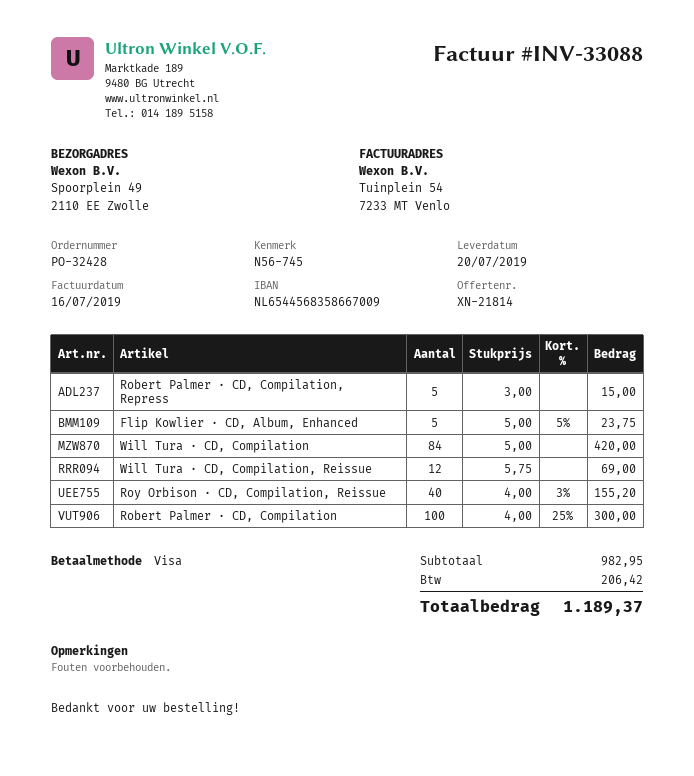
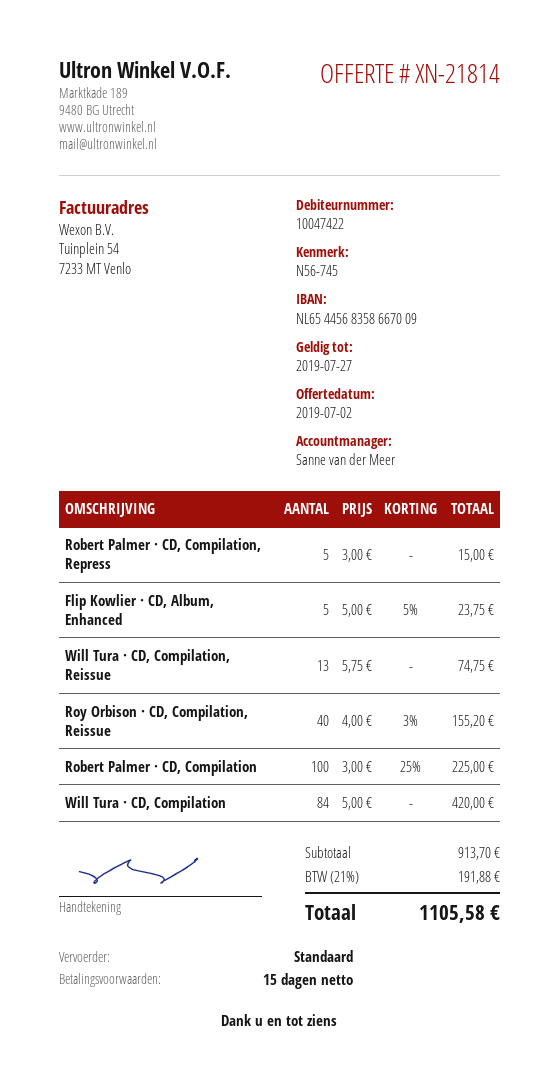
Will Tura · CD, Compilation, Reissue: 12 x 5.75 = 69.00 -> 13 x 5.75 = 74.75
Robert Palmer · CD, Compilation: 100 x 4.00 - 25% = 300.00 -> 100 x 3.00 - 25% = 225.00
subtotal: 982.95 -> 913.70
tax: 206.42 -> 191.88
total: 1189.37 -> 1105.58

